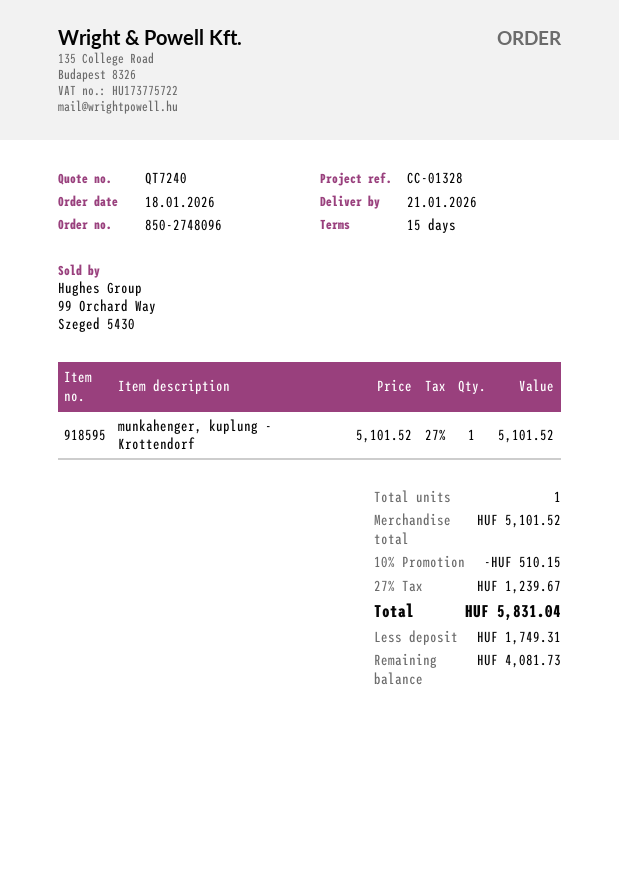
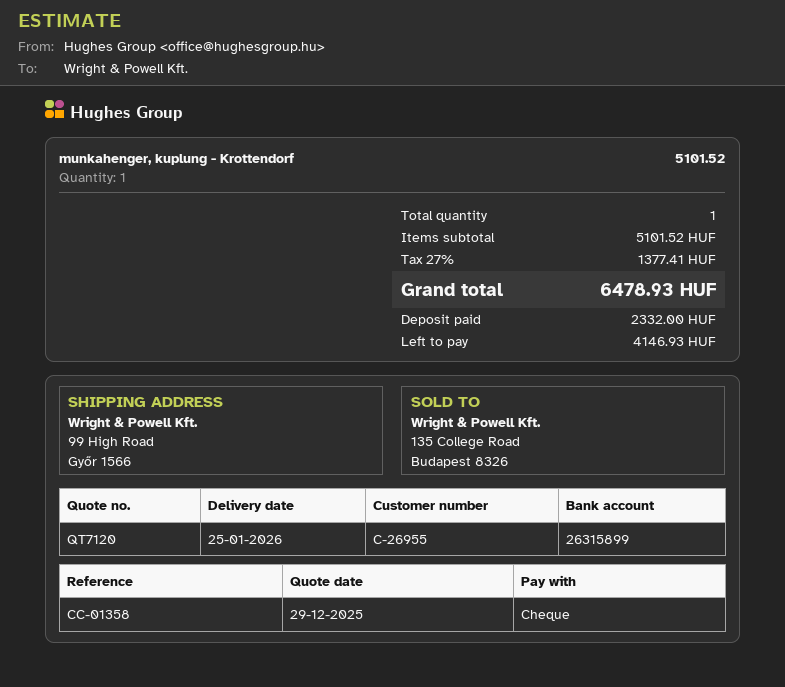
quote number: QT7240 -> QT7120
delivery date: 2026-01-21 -> 2026-01-25
reference: CC-01328 -> CC-01358
discount: 10% = 510.15 -> none
tax: 27% = 1239.67 -> 27% = 1377.41
total: 5831.04 -> 6478.93
deposit: 1749.31 -> 2332.00
balance: 4081.73 -> 4146.93

